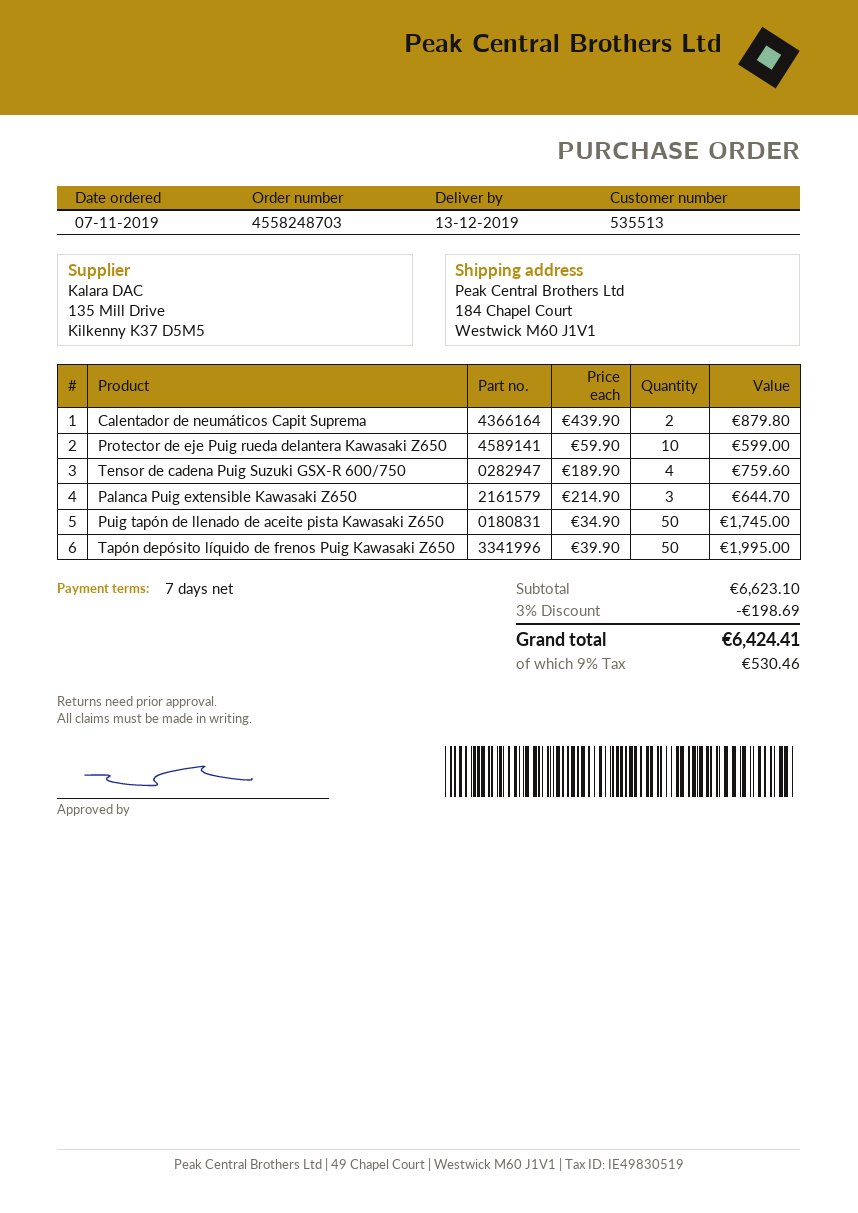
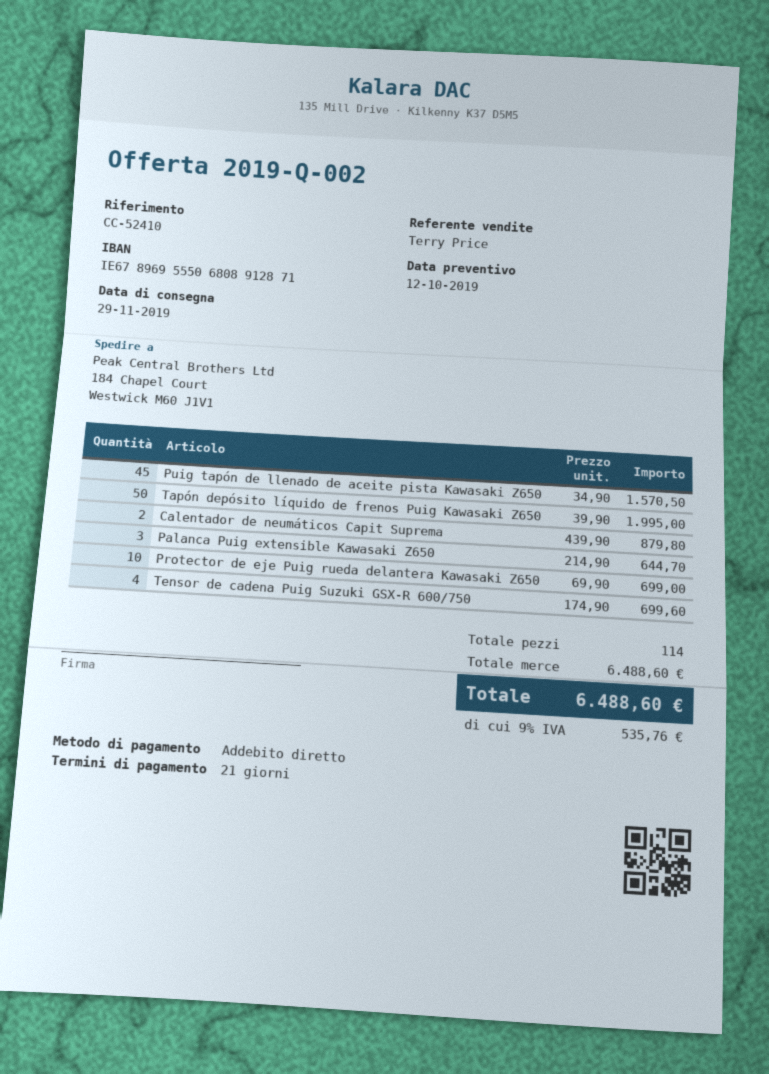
delivery date: 2019-12-13 -> 2019-11-29
payment terms: 7 days -> 21 days
Protector de eje Puig rueda delantera Kawasaki Z650: 10 x 59.90 = 599.00 -> 10 x 69.90 = 699.00
Tensor de cadena Puig Suzuki GSX-R 600/750: 4 x 189.90 = 759.60 -> 4 x 174.90 = 699.60
Puig tapón de llenado de aceite pista Kawasaki Z650: 50 x 34.90 = 1745.00 -> 45 x 34.90 = 1570.50
subtotal: 6623.10 -> 6488.60
discount: 3% = 198.69 -> none
tax: 9% = 530.46 -> 9% = 535.76
total: 6424.41 -> 6488.60

